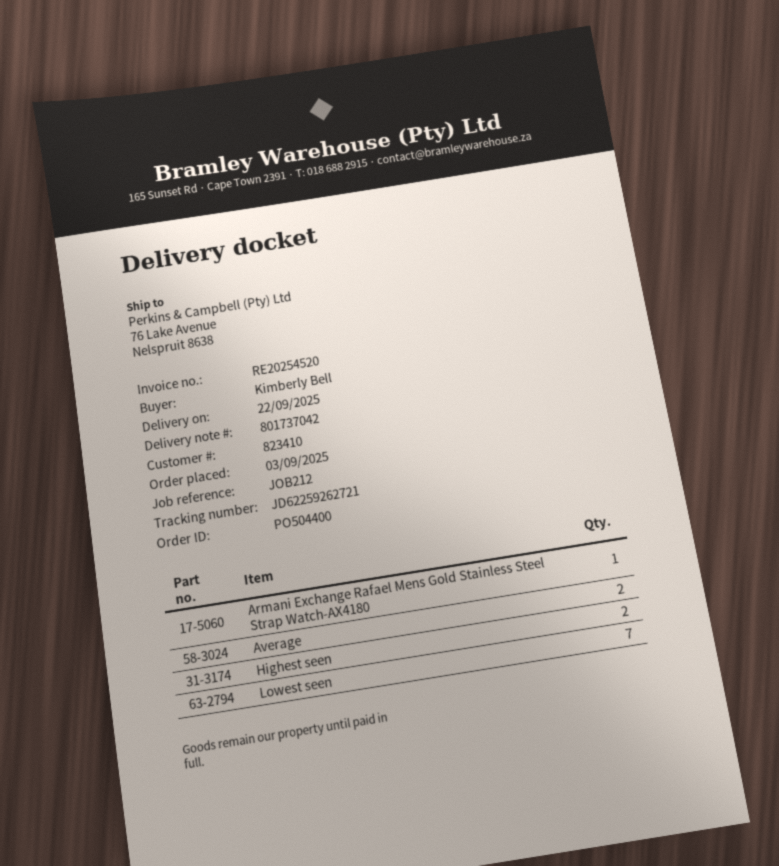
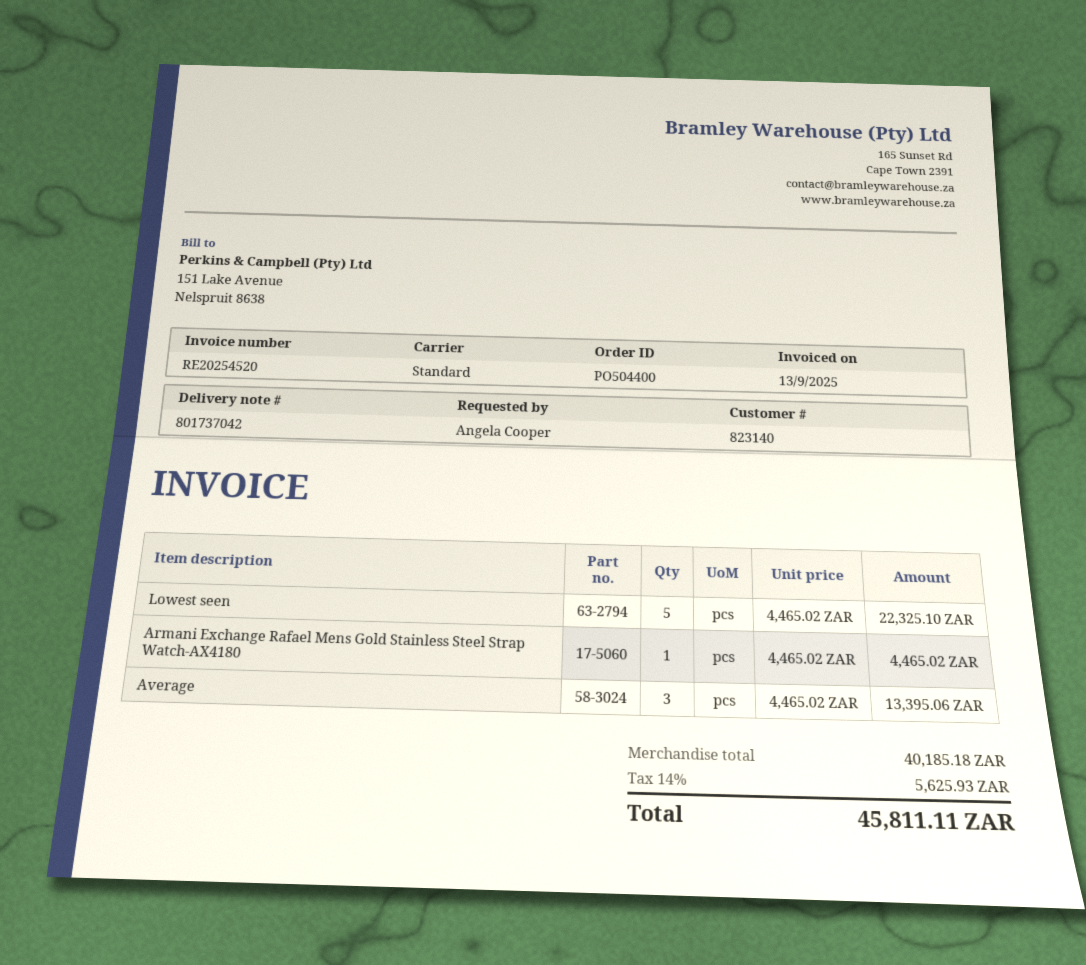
customer number: 823410 -> 823140
ordered by: Kimberly Bell -> Angela Cooper
Average: 2 -> 3
Highest seen: 2 -> none
Lowest seen: 7 -> 5

